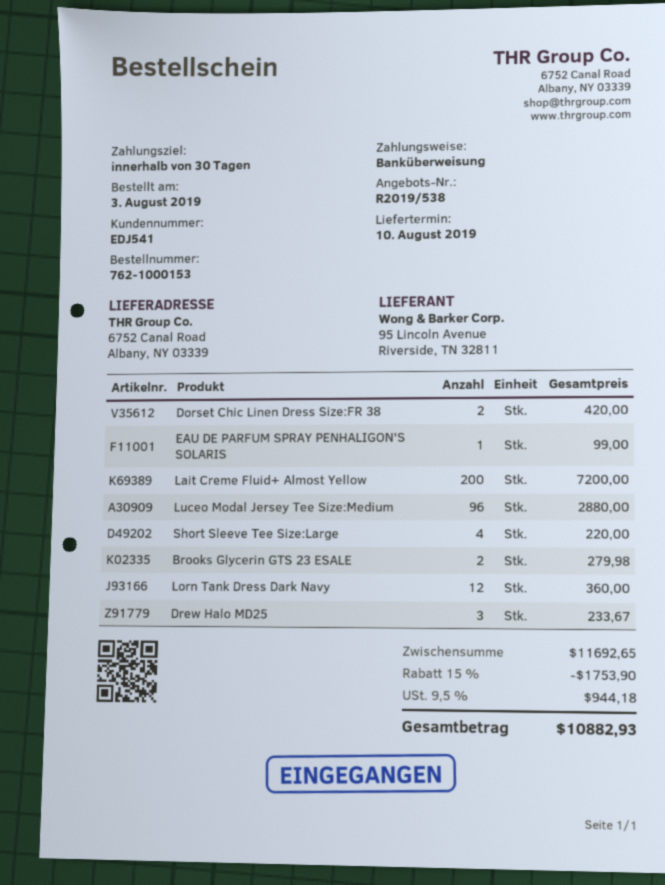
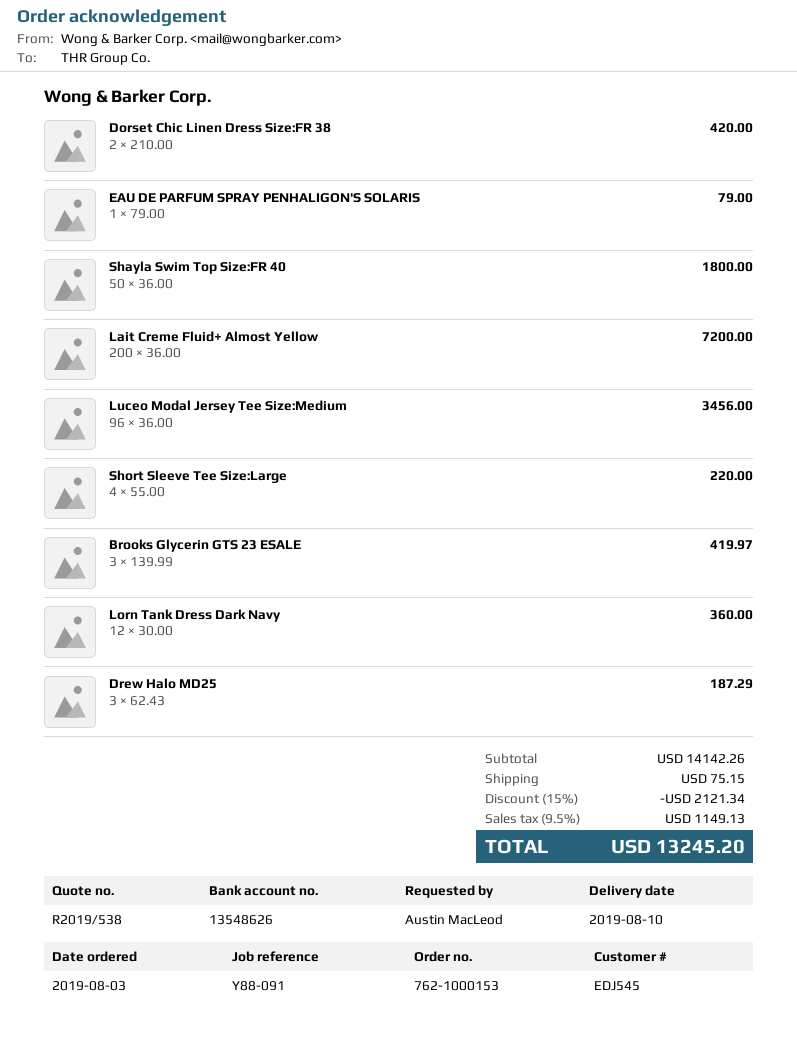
customer number: EDJ541 -> EDJ545
EAU DE PARFUM SPRAY PENHALIGON'S SOLARIS: 1 for 99.00 -> 1 for 79.00
Luceo Modal Jersey Tee Size:Medium: 96 for 2880.00 -> 96 for 3456.00
Brooks Glycerin GTS 23 ESALE: 2 for 279.98 -> 3 for 419.97
Drew Halo MD25: 3 for 233.67 -> 3 for 187.29
Shayla Swim Top Size:FR 40: none -> 50 for 1800.00
subtotal: 11692.65 -> 14142.26
discount: 15% = 1753.90 -> 15% = 2121.34
shipping: none -> 75.15
tax: 9.5% = 944.18 -> 9.5% = 1149.13
total: 10882.93 -> 13245.20

